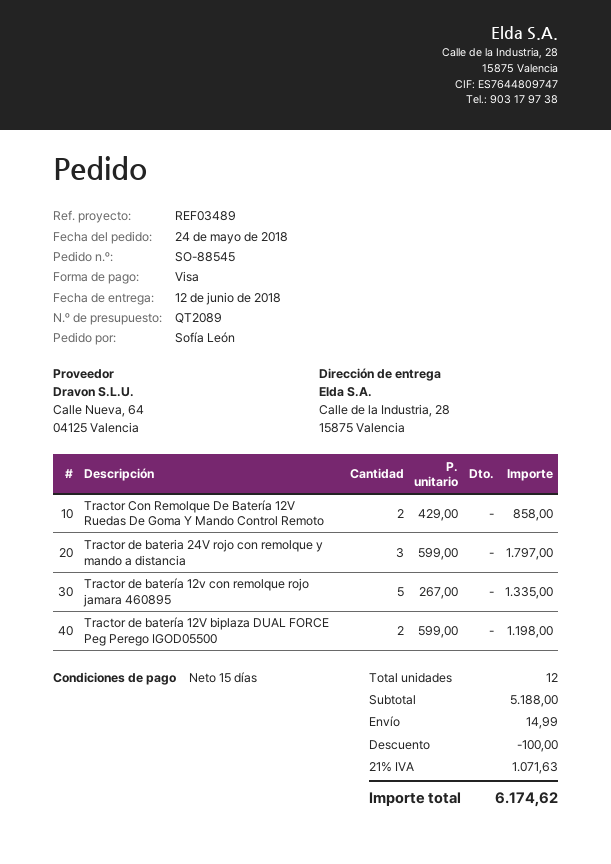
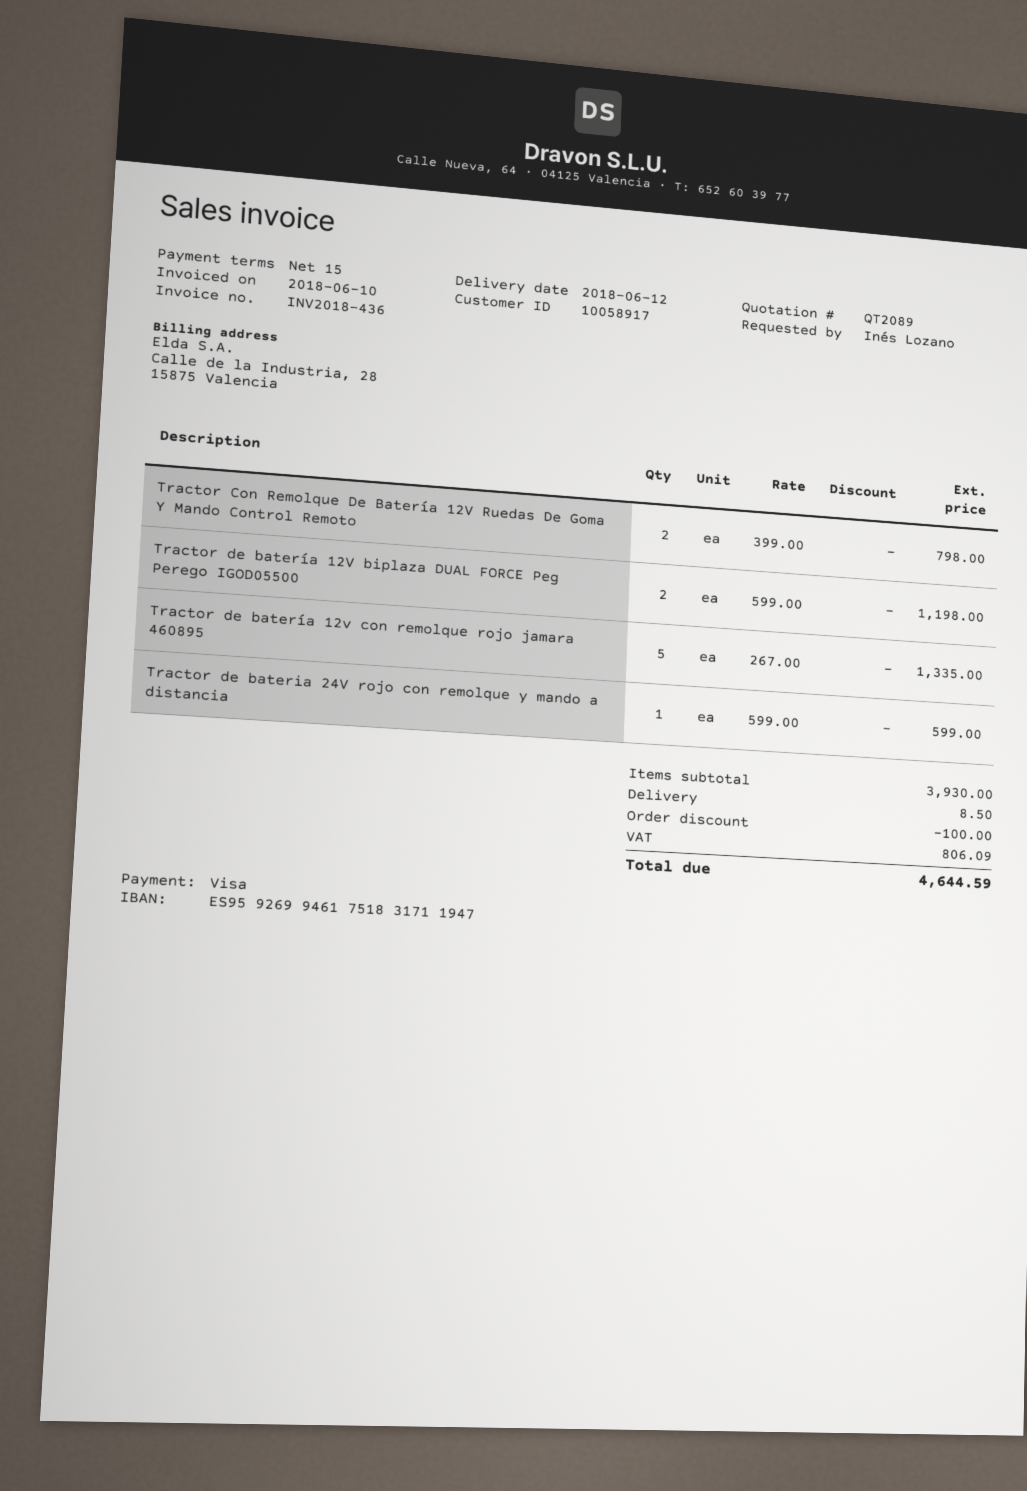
ordered by: Sofía León -> Inés Lozano
Tractor Con Remolque De Batería 12V Ruedas De Goma Y Mando Control Remoto: 2 x 429.00 = 858.00 -> 2 x 399.00 = 798.00
Tractor de bateria 24V rojo con remolque y mando a distancia: 3 x 599.00 = 1797.00 -> 1 x 599.00 = 599.00
subtotal: 5188.00 -> 3930.00
shipping: 14.99 -> 8.50
tax: 1071.63 -> 806.09
total: 6174.62 -> 4644.59

